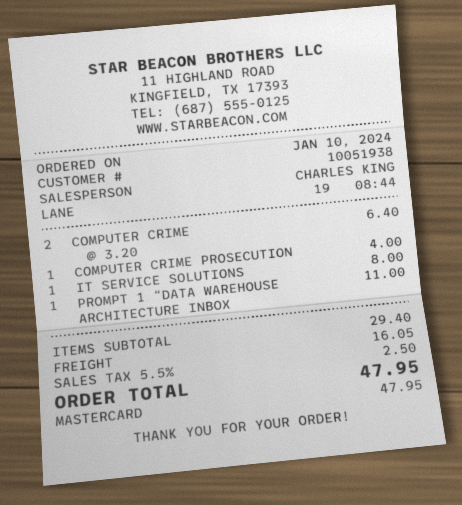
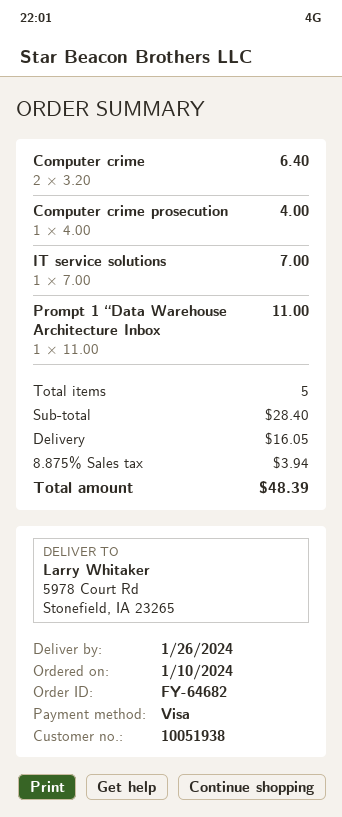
payment method: Mastercard -> Visa
IT SERVICE SOLUTIONS: 1 x 8.00 = 8.00 -> 1 x 7.00 = 7.00
subtotal: 29.40 -> 28.40
tax: 5.5% = 2.50 -> 8.875% = 3.94
total: 47.95 -> 48.39

